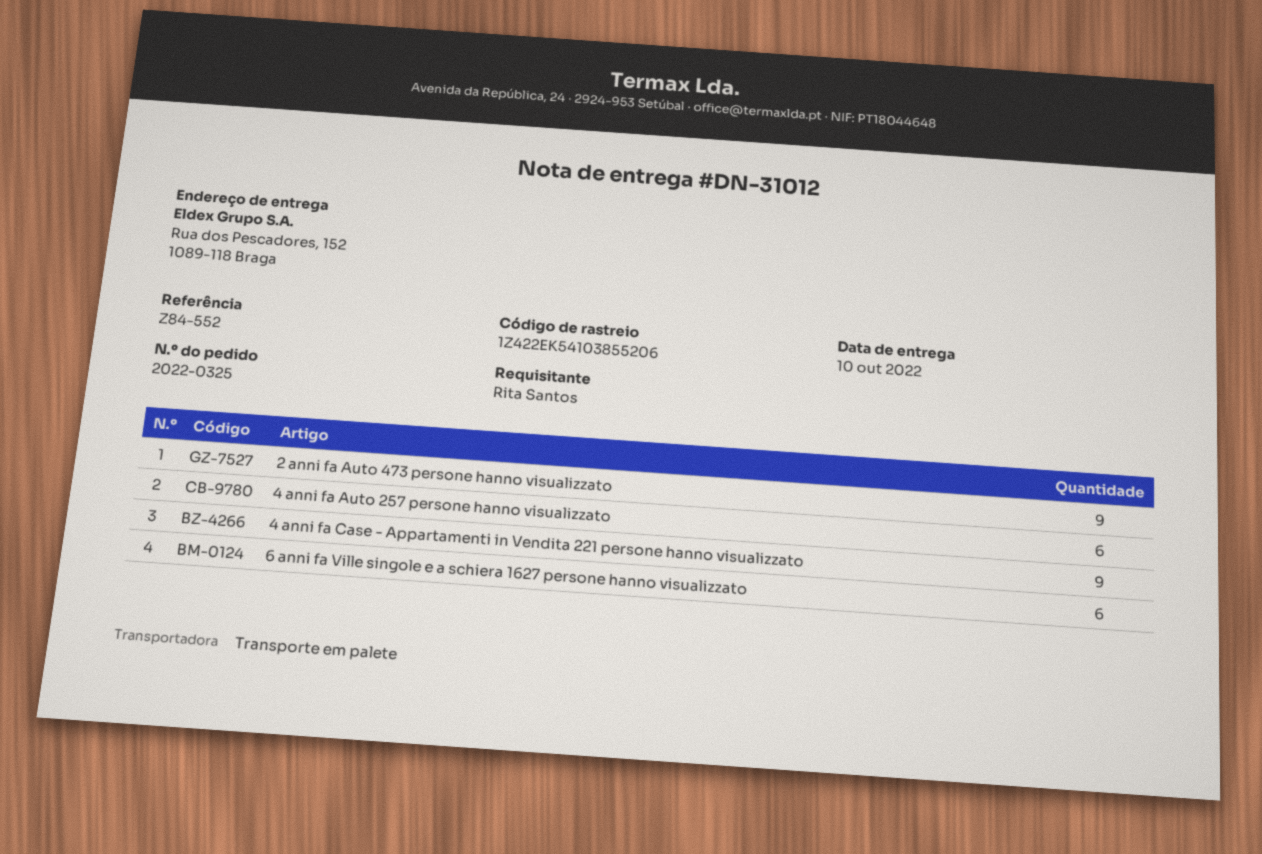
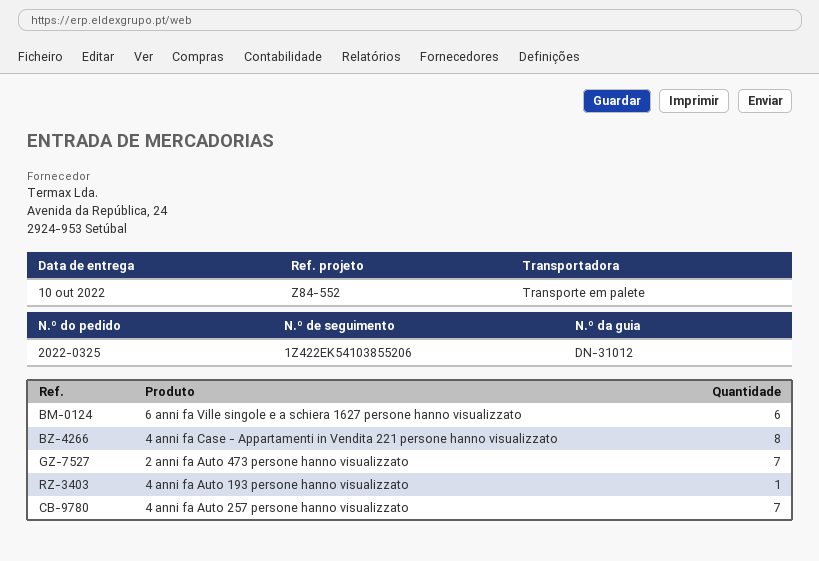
2 anni fa Auto 473 persone hanno visualizzato: 9 -> 7
4 anni fa Auto 257 persone hanno visualizzato: 6 -> 7
4 anni fa Case - Appartamenti in Vendita 221 persone hanno visualizzato: 9 -> 8
4 anni fa Auto 193 persone hanno visualizzato: none -> 1

